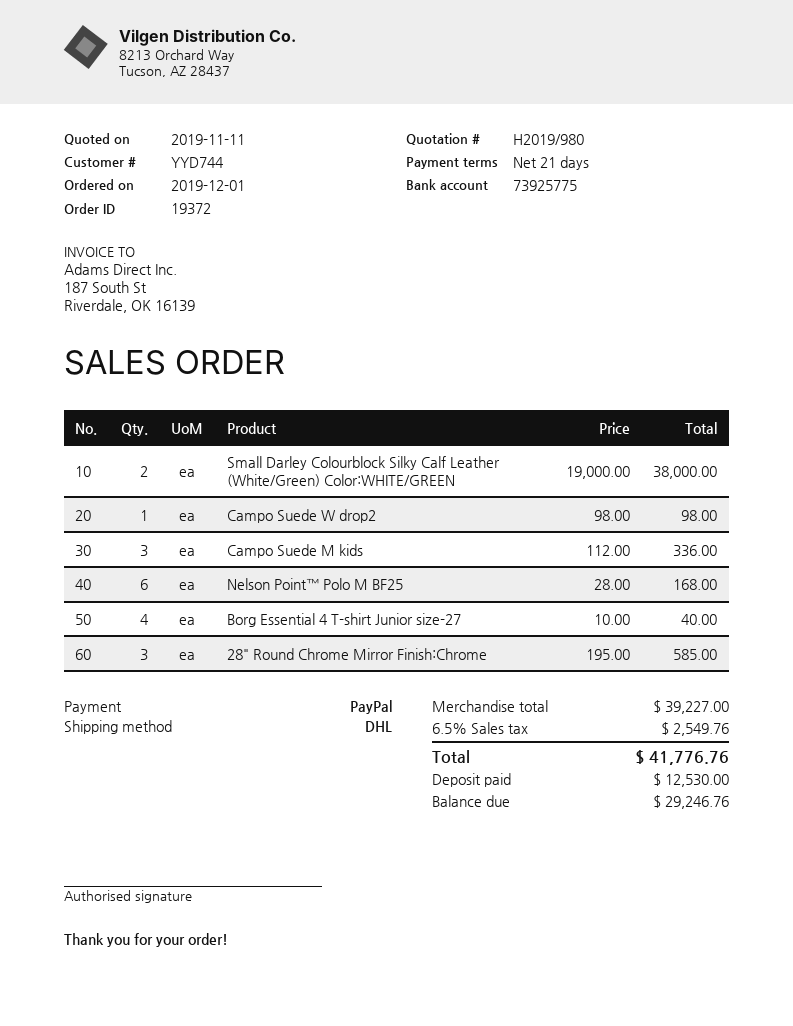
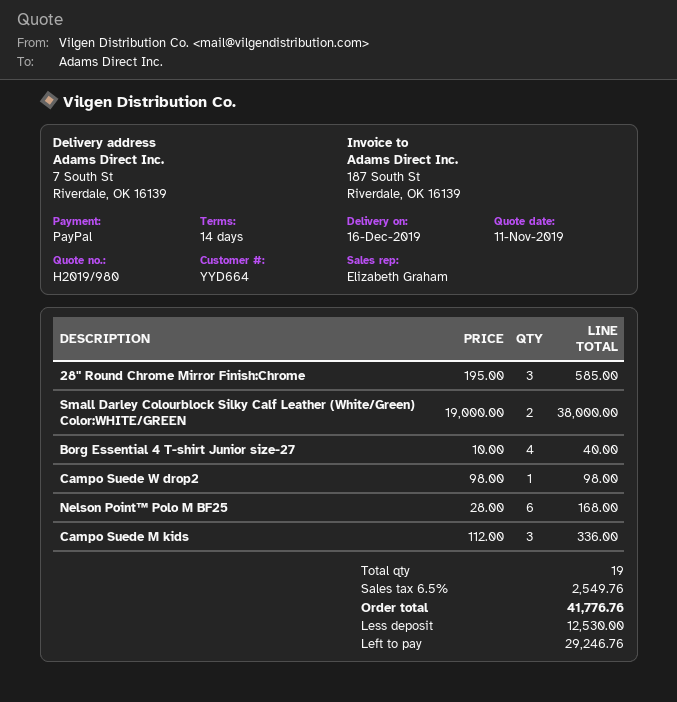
payment terms: 21 days -> 14 days
customer number: YYD744 -> YYD664

